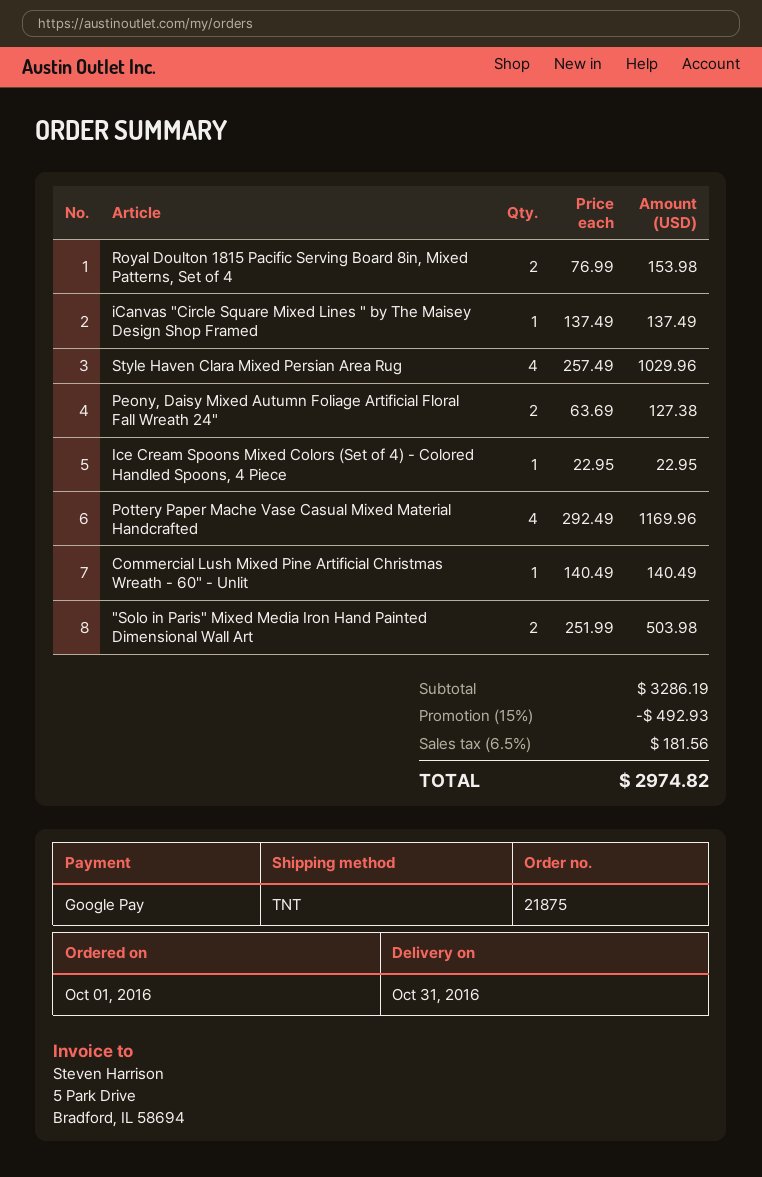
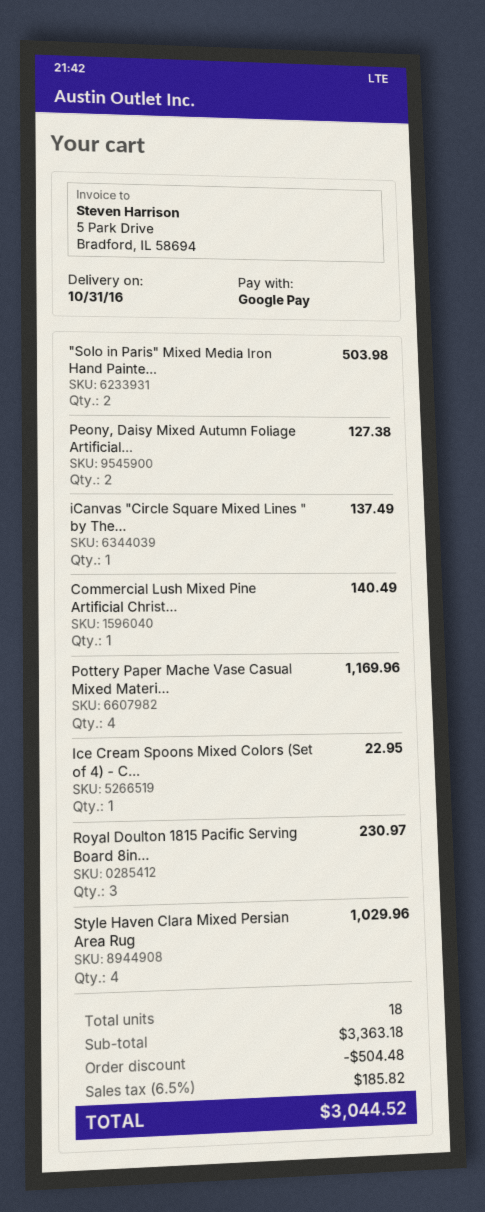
Royal Doulton 1815 Pacific Serving Board 8in, Mixed Patterns, Set of 4: 2 for 153.98 -> 3 for 230.97
subtotal: 3286.19 -> 3363.18
discount: 492.93 -> 504.48
tax: 6.5% = 181.56 -> 6.5% = 185.82
total: 2974.82 -> 3044.52

